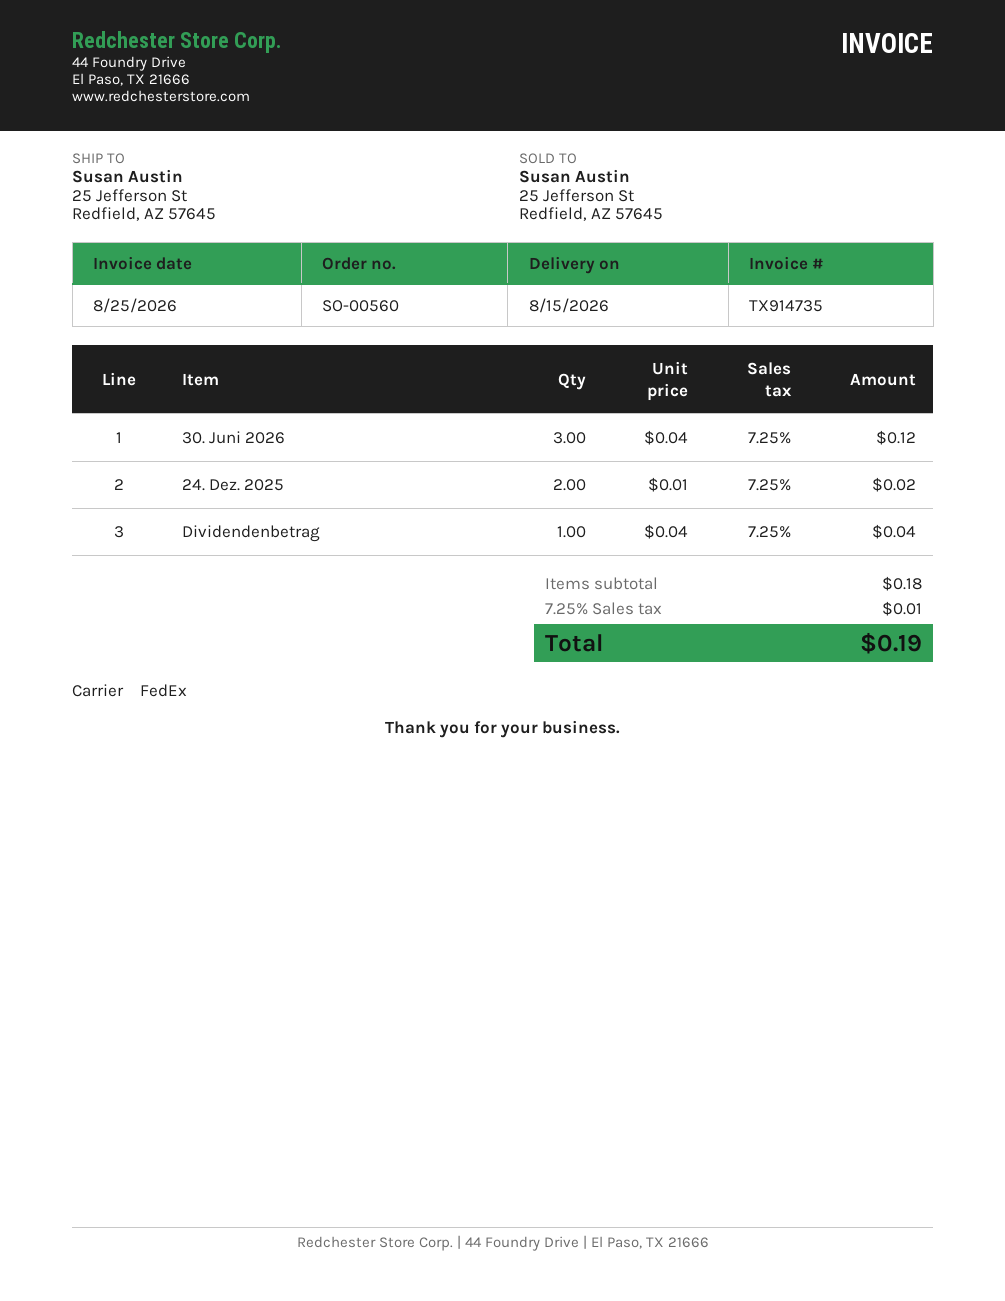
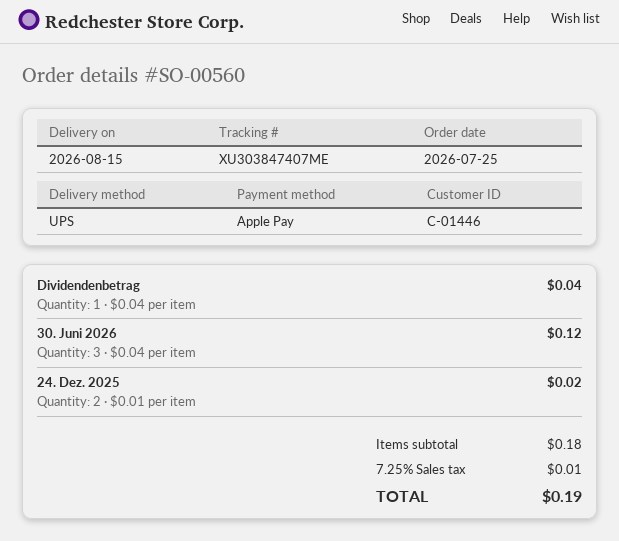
shipping method: FedEx -> UPS

